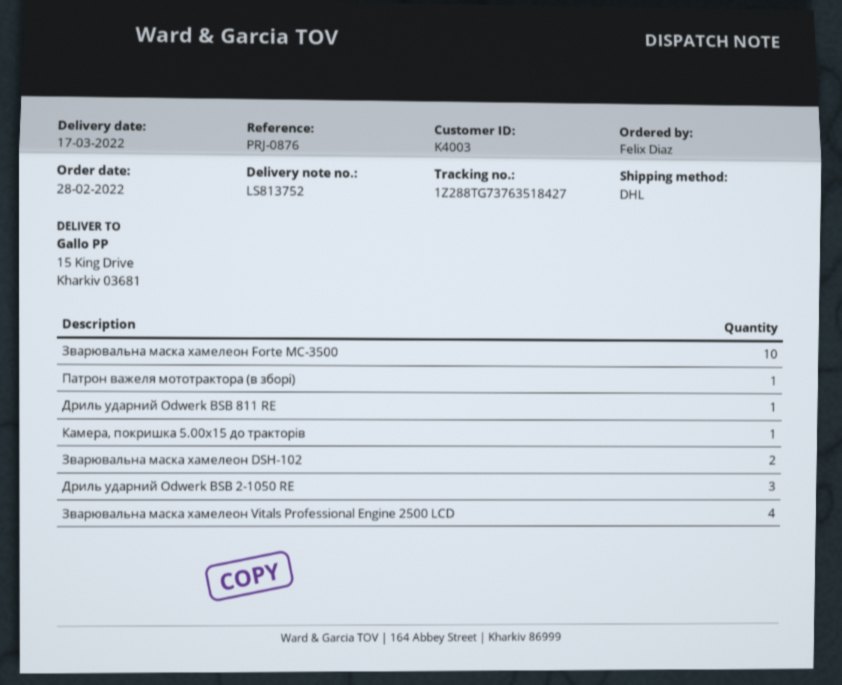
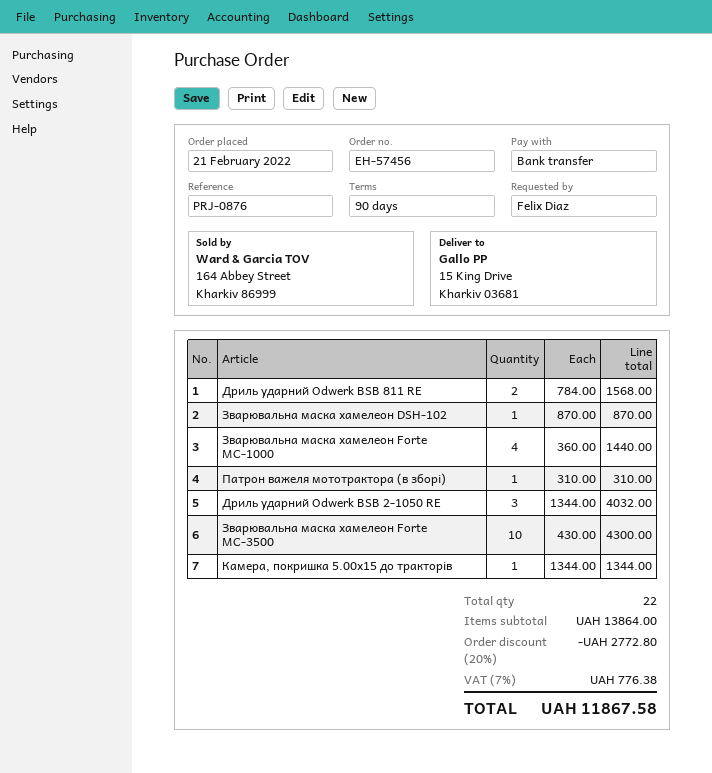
order date: 2022-02-28 -> 2022-02-21
Дриль ударний Odwerk BSB 811 RE: 1 -> 2
Зварювальна маска хамелеон DSH-102: 2 -> 1
Зварювальна маска хамелеон Vitals Professional Engine 2500 LCD: 4 -> none
Зварювальна маска хамелеон Forte MC-1000: none -> 4

